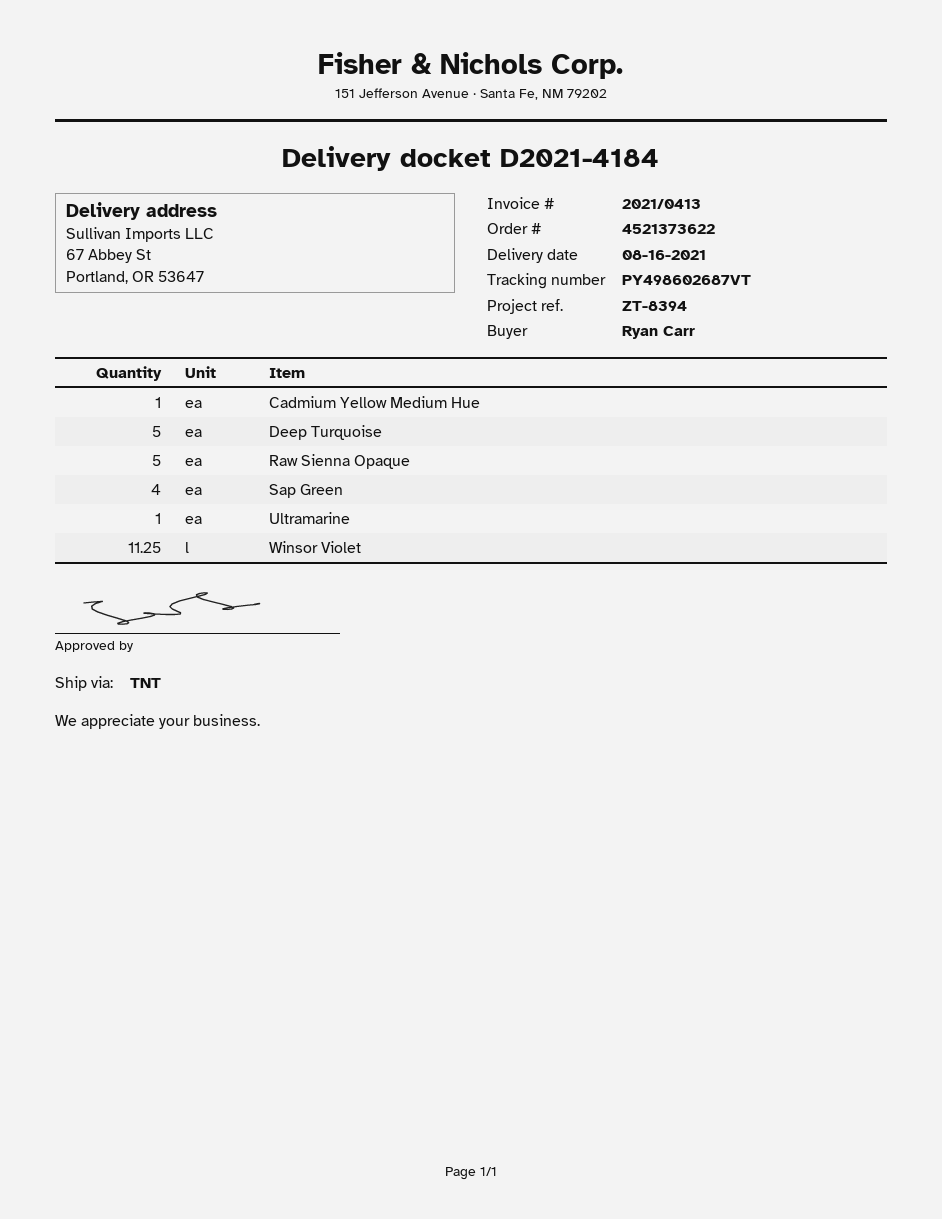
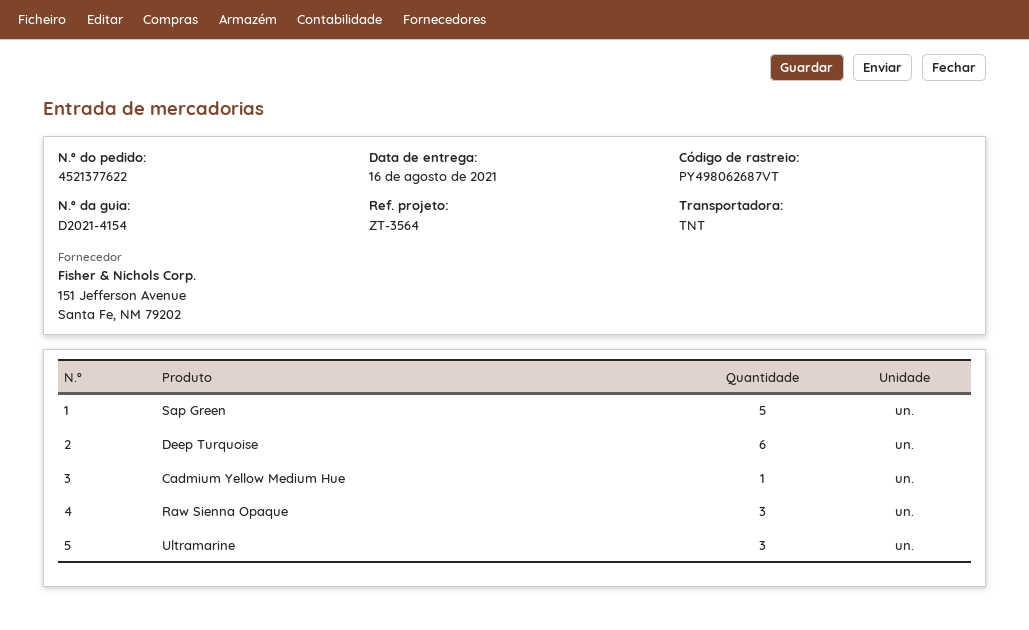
order number: 4521373622 -> 4521377622
delivery note number: D2021-4184 -> D2021-4154
reference: ZT-8394 -> ZT-3564
tracking number: PY498602687VT -> PY498062687VT
Deep Turquoise: 5 -> 6
Raw Sienna Opaque: 5 -> 3
Sap Green: 4 -> 5
Ultramarine: 1 -> 3
Winsor Violet: 11.25 -> none

